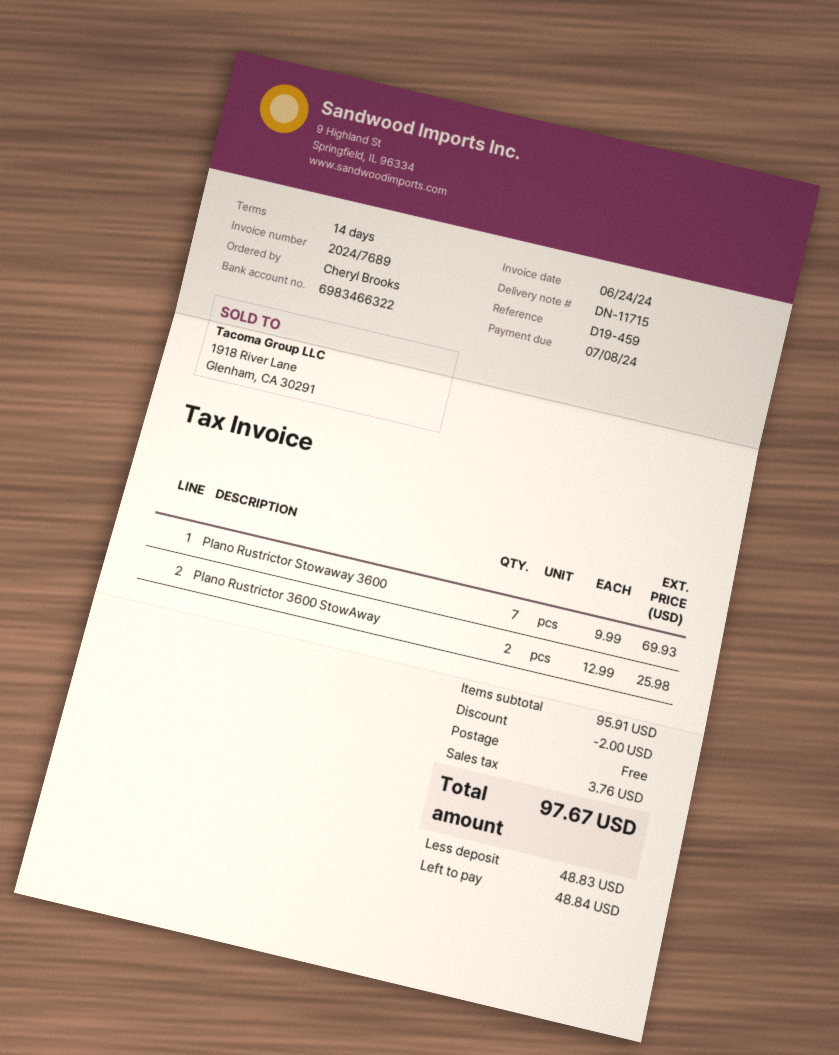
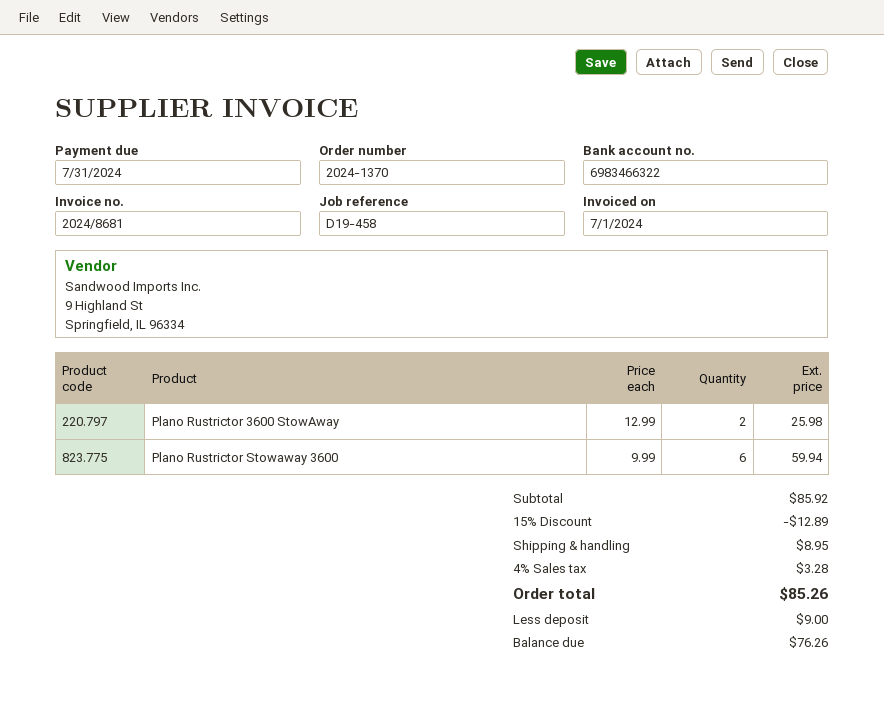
invoice number: 2024/7689 -> 2024/8681
invoice date: 2024-06-24 -> 2024-07-01
due date: 2024-07-08 -> 2024-07-31
reference: D19-459 -> D19-458
Plano Rustrictor Stowaway 3600: 7 x 9.99 = 69.93 -> 6 x 9.99 = 59.94
subtotal: 95.91 -> 85.92
discount: 2.00 -> 12.89
shipping: 0.00 -> 8.95
tax: 3.76 -> 3.28
total: 97.67 -> 85.26
deposit: 48.83 -> 9.00
balance: 48.84 -> 76.26

